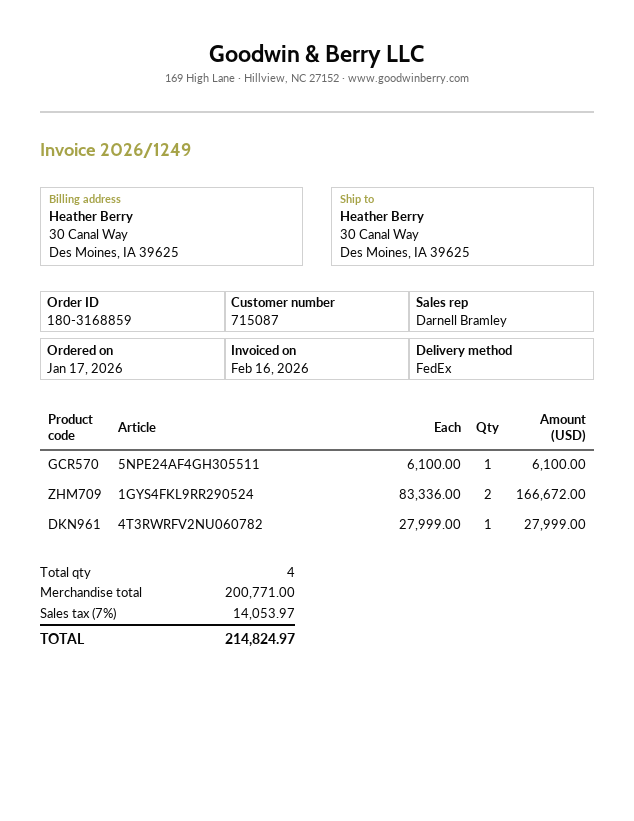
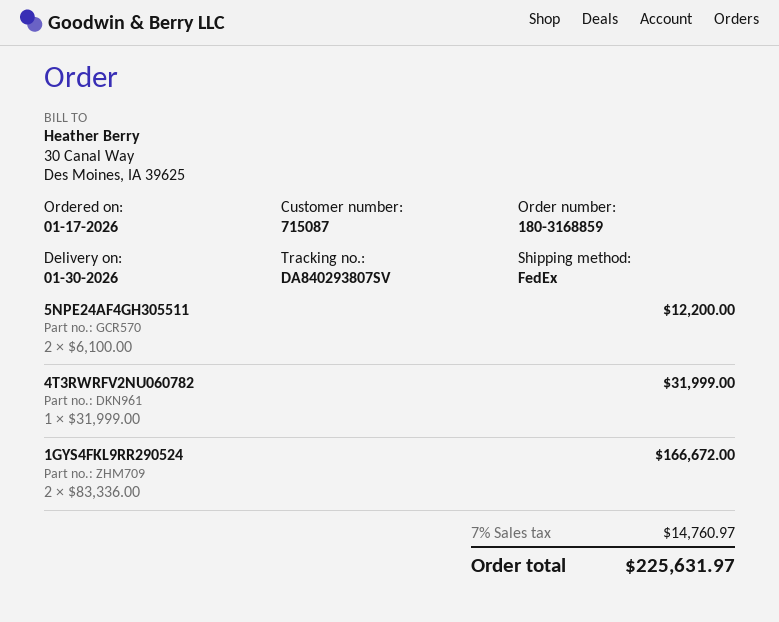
5NPE24AF4GH305511: 1 x 6100.00 = 6100.00 -> 2 x 6100.00 = 12200.00
4T3RWRFV2NU060782: 1 x 27999.00 = 27999.00 -> 1 x 31999.00 = 31999.00
tax: 7% = 14053.97 -> 7% = 14760.97
total: 214824.97 -> 225631.97

